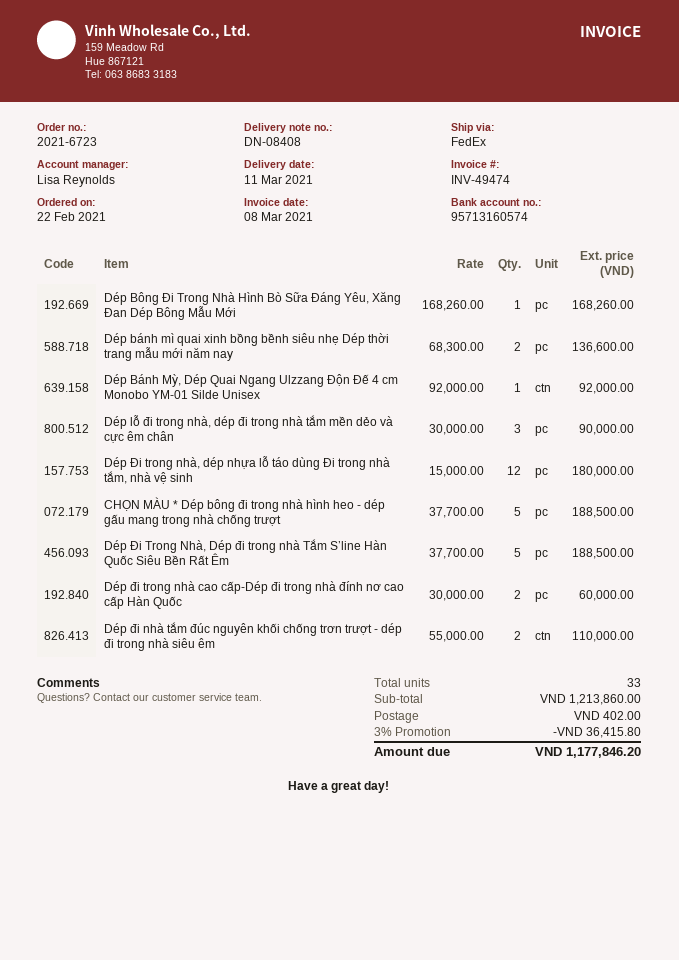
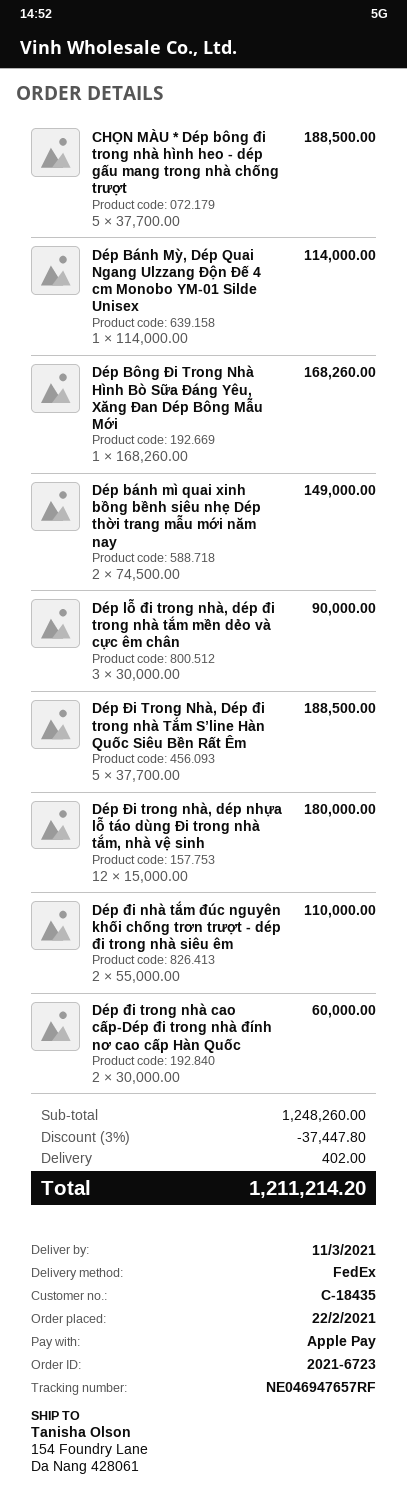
Dép bánh mì quai xinh bồng bềnh siêu nhẹ Dép thời trang mẫu mới năm nay: 2 x 68300.00 = 136600.00 -> 2 x 74500.00 = 149000.00
Dép Bánh Mỳ, Dép Quai Ngang Ulzzang Độn Đế 4 cm Monobo YM-01 Silde Unisex: 1 x 92000.00 = 92000.00 -> 1 x 114000.00 = 114000.00
subtotal: 1213860.00 -> 1248260.00
discount: 3% = 36415.80 -> 3% = 37447.80
total: 1177846.20 -> 1211214.20

